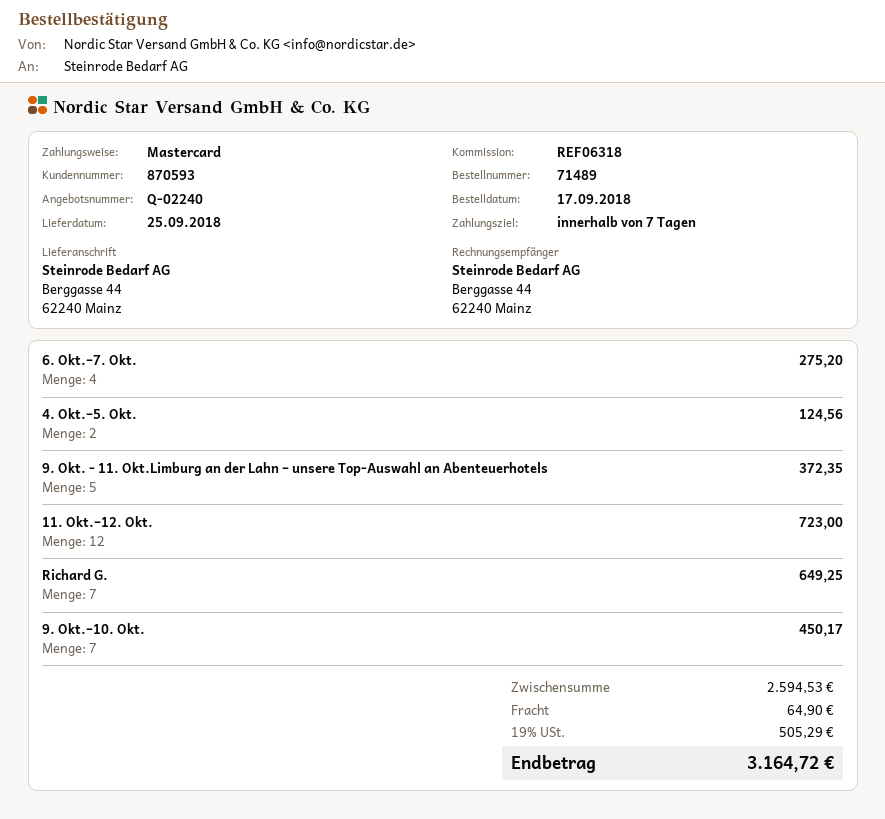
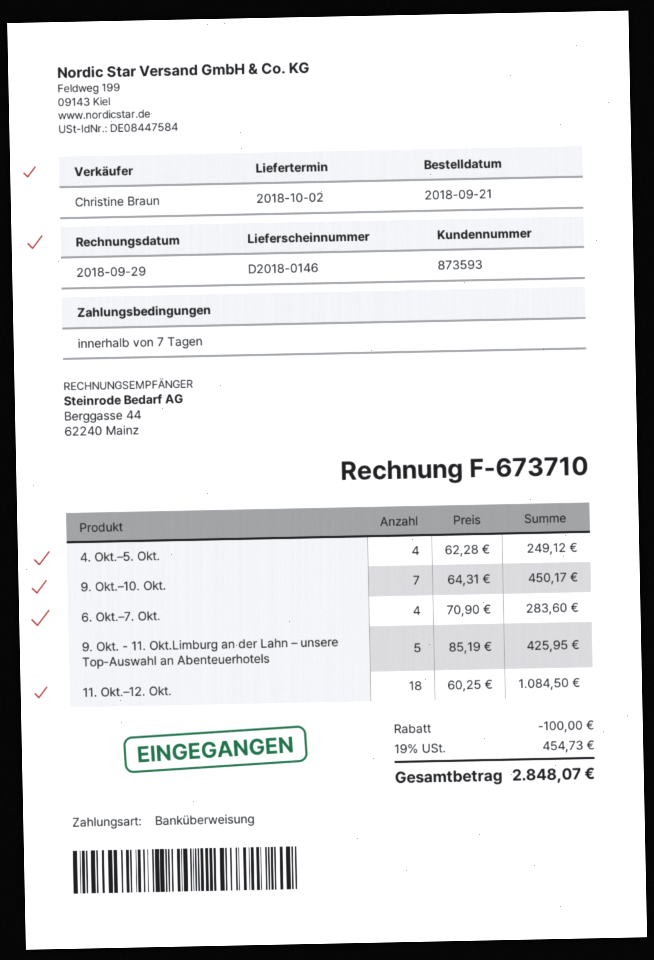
order date: 2018-09-17 -> 2018-09-21
delivery date: 2018-09-25 -> 2018-10-02
customer number: 870593 -> 873593
payment method: Mastercard -> bank transfer
6. Okt.–7. Okt.: 4 for 275.20 -> 4 for 283.60
4. Okt.–5. Okt.: 2 for 124.56 -> 4 for 249.12
9. Okt. - 11. Okt.Limburg an der Lahn – unsere Top-Auswahl an Abenteuerhotels: 5 for 372.35 -> 5 for 425.95
11. Okt.–12. Okt.: 12 for 723.00 -> 18 for 1084.50
Richard G.: 7 for 649.25 -> none
discount: none -> 100.00
shipping: 64.90 -> none
tax: 19% = 505.29 -> 19% = 454.73
total: 3164.72 -> 2848.07

